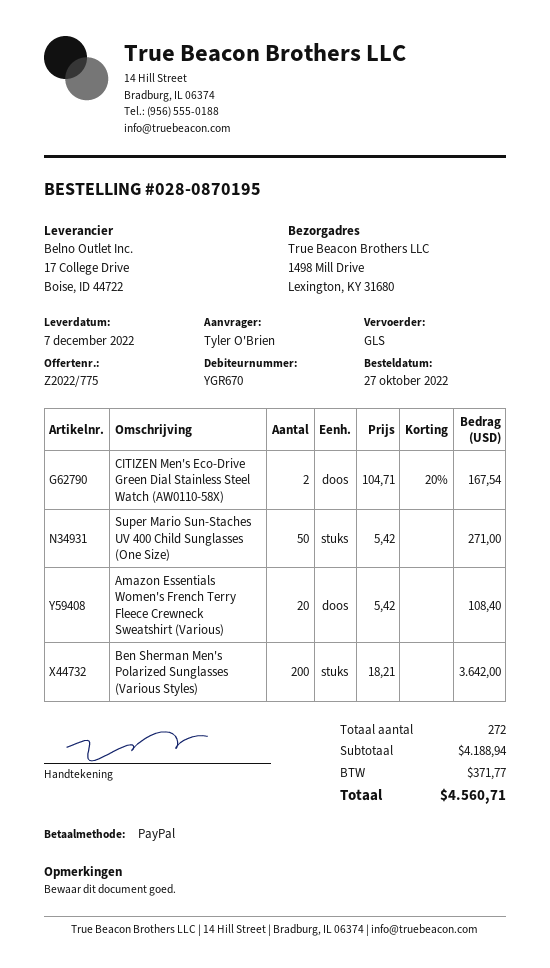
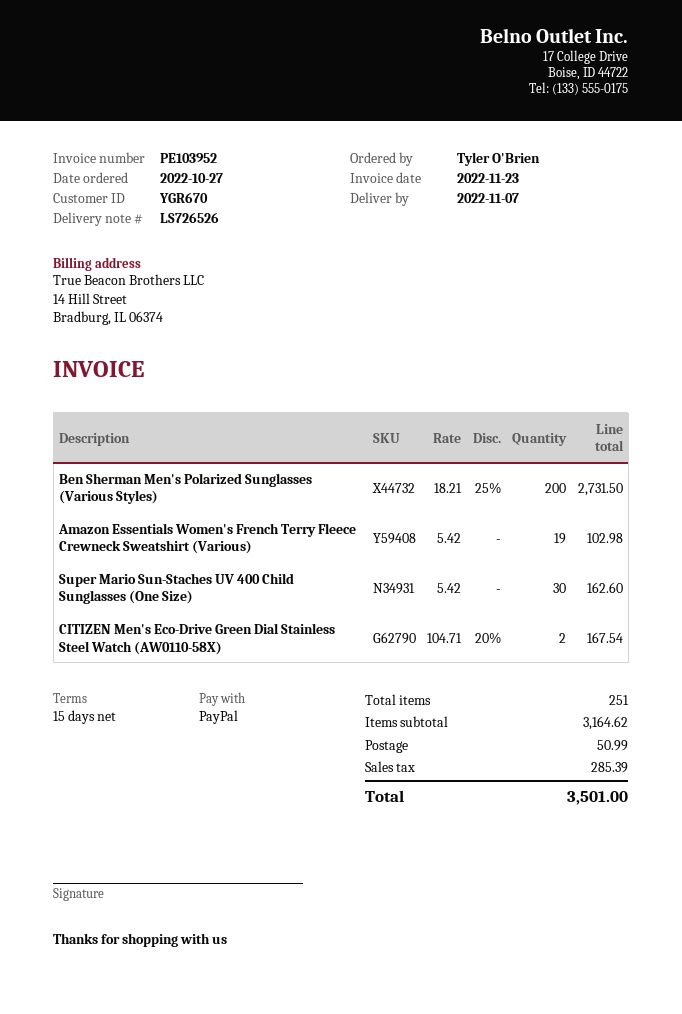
delivery date: 2022-12-07 -> 2022-11-07
Super Mario Sun-Staches UV 400 Child Sunglasses (One Size): 50 x 5.42 = 271.00 -> 30 x 5.42 = 162.60
Amazon Essentials Women's French Terry Fleece Crewneck Sweatshirt (Various): 20 x 5.42 = 108.40 -> 19 x 5.42 = 102.98
Ben Sherman Men's Polarized Sunglasses (Various Styles): 200 x 18.21 = 3642.00 -> 200 x 18.21 - 25% = 2731.50
total quantity: 272 -> 251
subtotal: 4188.94 -> 3164.62
shipping: none -> 50.99
tax: 371.77 -> 285.39
total: 4560.71 -> 3501.00

